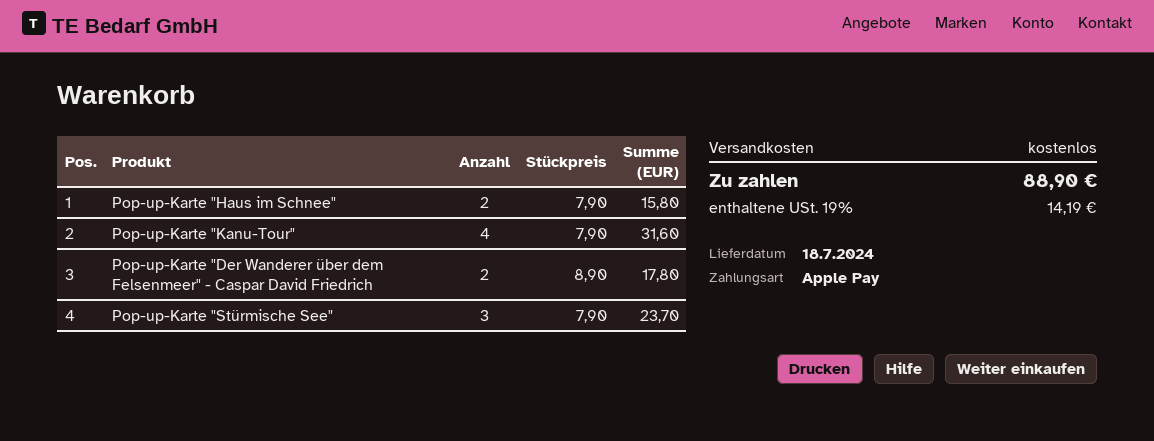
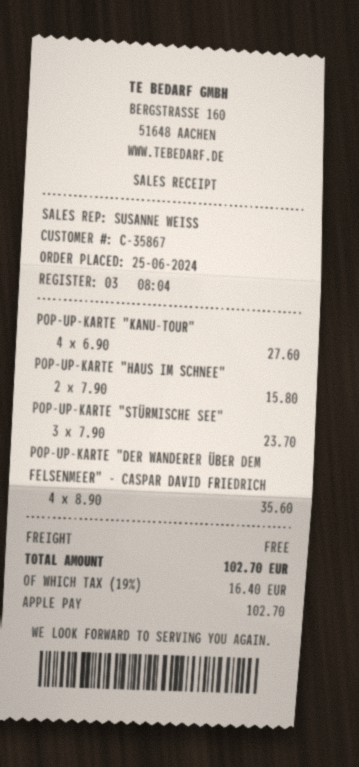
Pop-up-Karte "Kanu-Tour": 4 x 7.90 = 31.60 -> 4 x 6.90 = 27.60
Pop-up-Karte "Der Wanderer über dem Felsenmeer" - Caspar David Friedrich: 2 x 8.90 = 17.80 -> 4 x 8.90 = 35.60
tax: 19% = 14.19 -> 19% = 16.40
total: 88.90 -> 102.70

